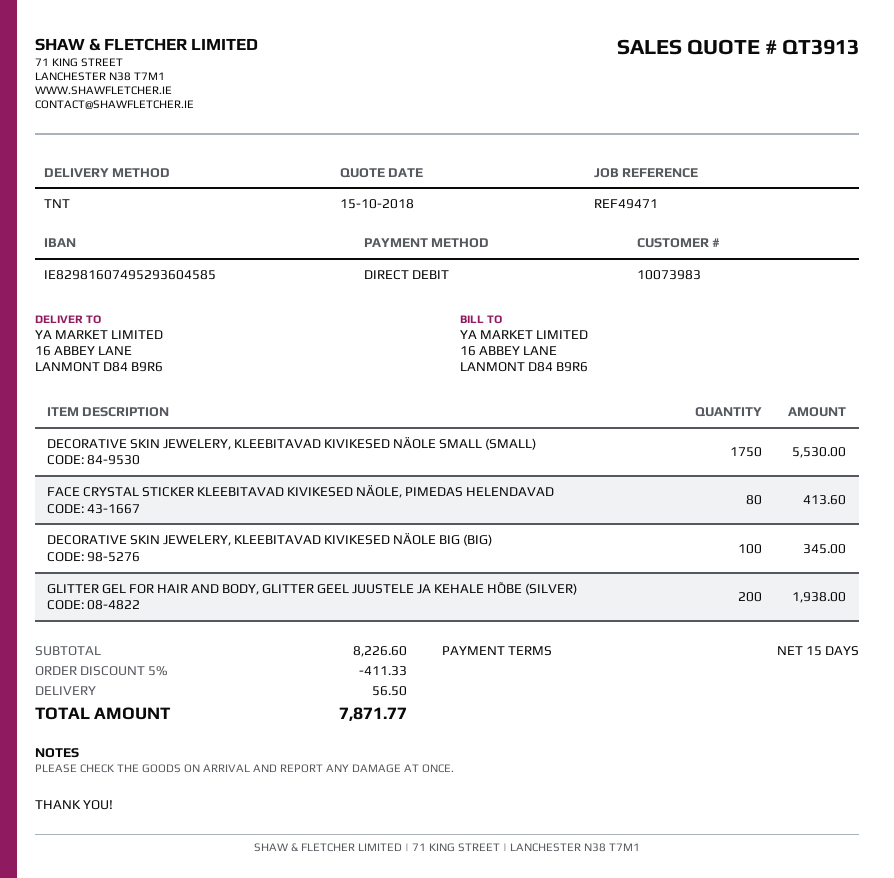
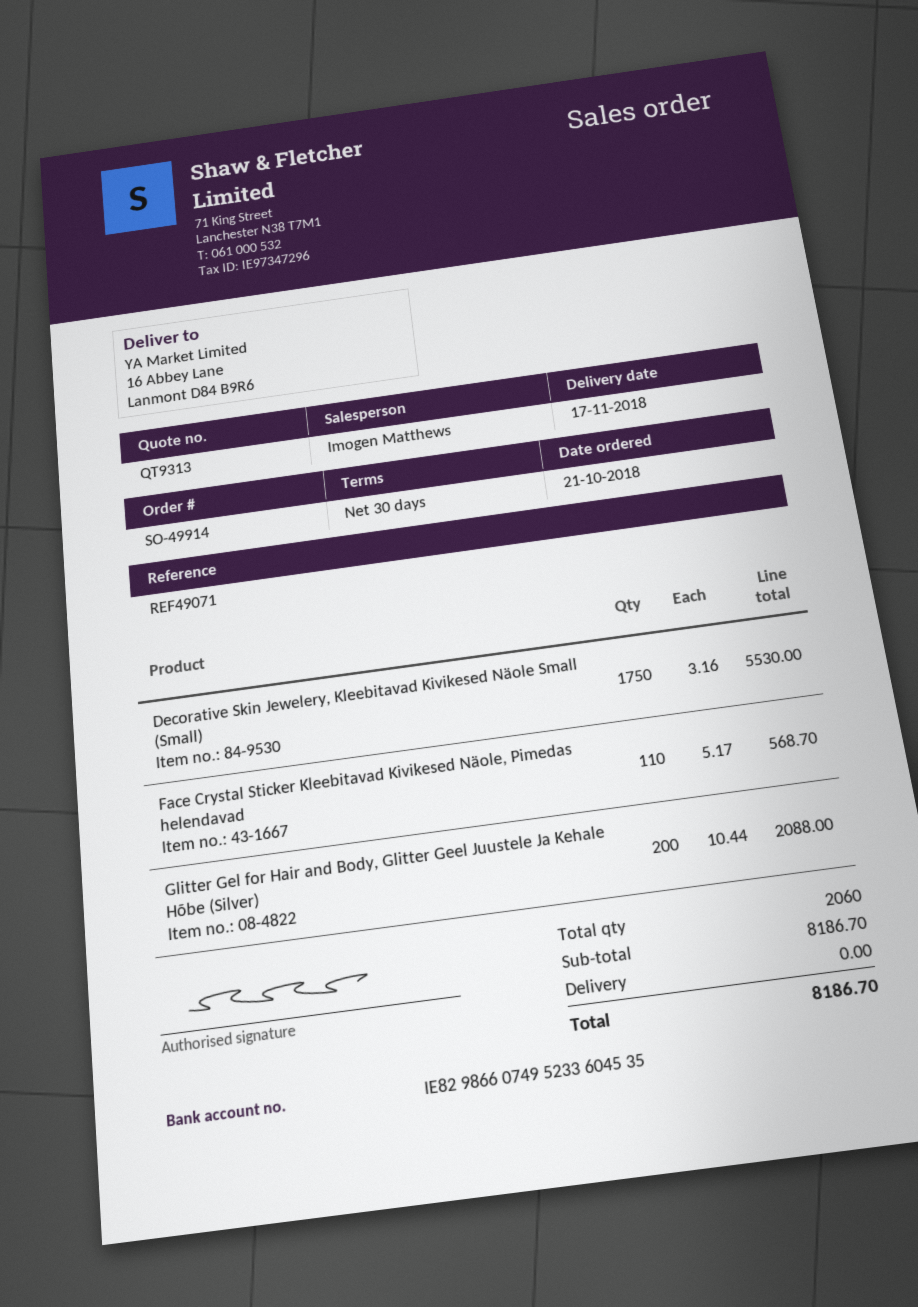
quote number: QT3913 -> QT9313
payment terms: 15 days -> 30 days
reference: REF49471 -> REF49071
bank account: IE82981607495293604585 -> IE82986607495233604535
FACE CRYSTAL STICKER KLEEBITAVAD KIVIKESED NÄOLE, PIMEDAS HELENDAVAD: 80 for 413.60 -> 110 for 568.70
DECORATIVE SKIN JEWELERY, KLEEBITAVAD KIVIKESED NÄOLE BIG (BIG): 100 for 345.00 -> none
GLITTER GEL FOR HAIR AND BODY, GLITTER GEEL JUUSTELE JA KEHALE HÕBE (SILVER): 200 for 1938.00 -> 200 for 2088.00
subtotal: 8226.60 -> 8186.70
discount: 5% = 411.33 -> none
shipping: 56.50 -> 0.00
total: 7871.77 -> 8186.70

